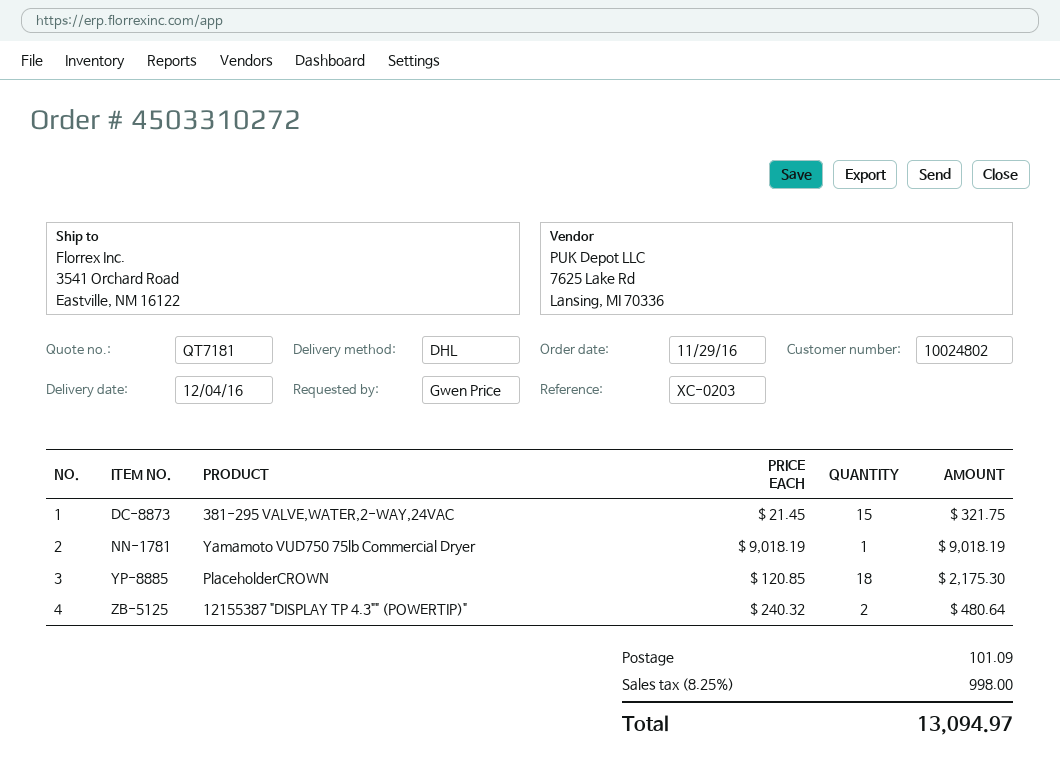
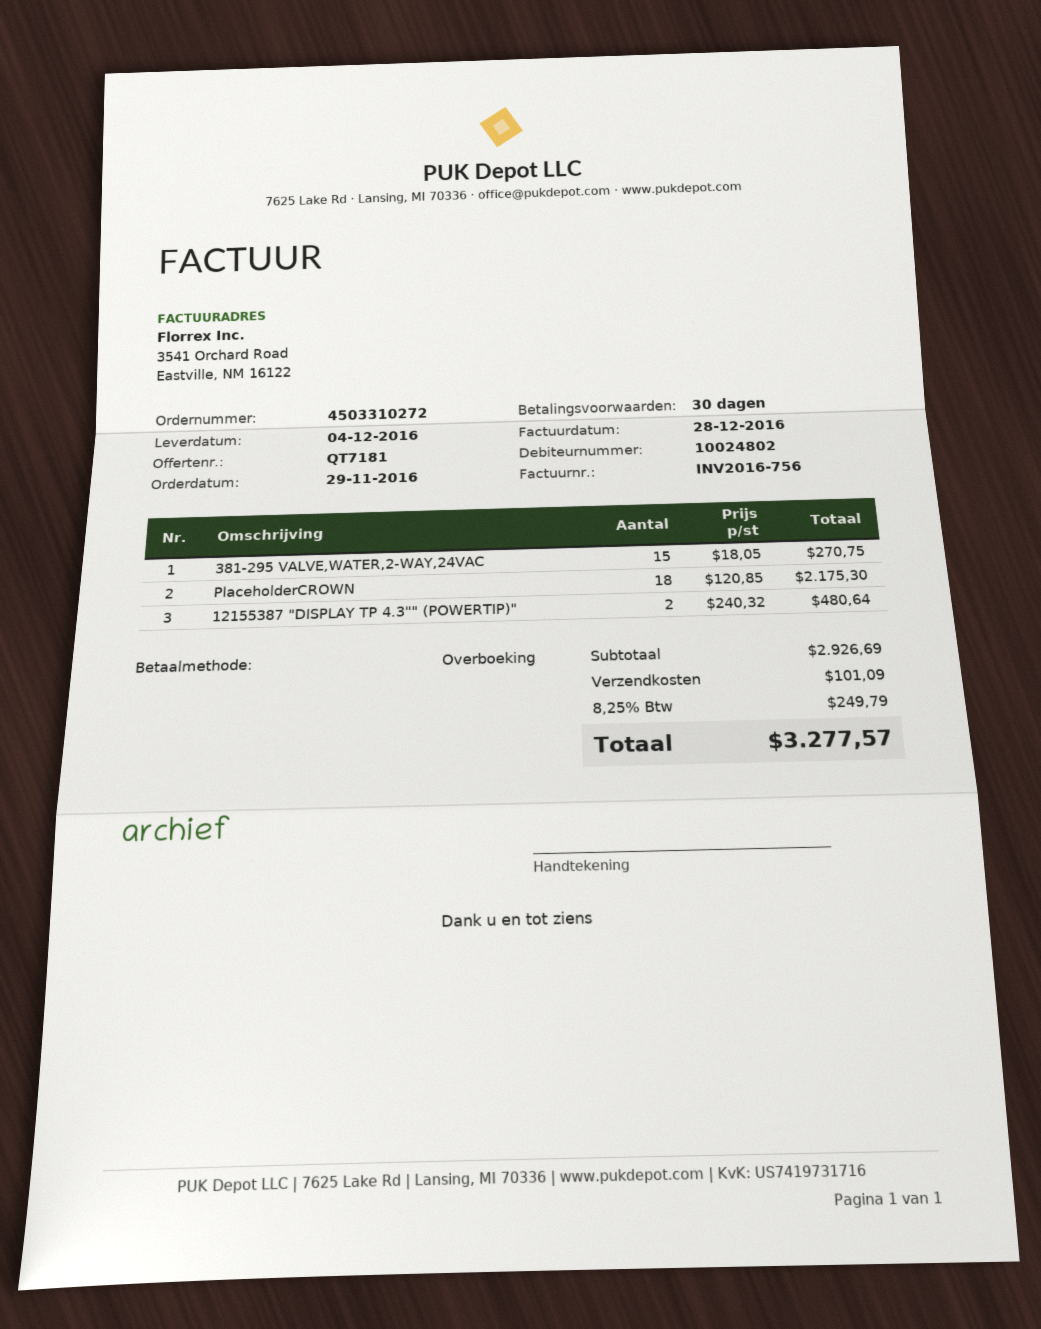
381-295 VALVE,WATER,2-WAY,24VAC: 15 x 21.45 = 321.75 -> 15 x 18.05 = 270.75
Yamamoto VUD750 75lb Commercial Dryer: 1 x 9018.19 = 9018.19 -> none
tax: 8.25% = 998.00 -> 8.25% = 249.79
total: 13094.97 -> 3277.57

